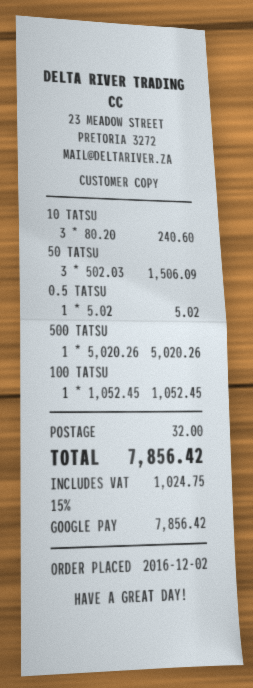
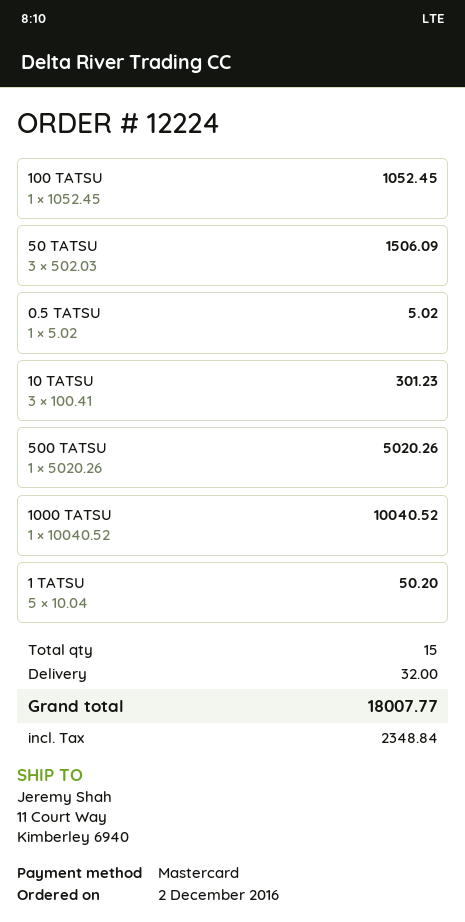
payment method: Google Pay -> Mastercard
10 TATSU: 3 x 80.20 = 240.60 -> 3 x 100.41 = 301.23
1000 TATSU: none -> 1 x 10040.52 = 10040.52
1 TATSU: none -> 5 x 10.04 = 50.20
tax: 1024.75 -> 2348.84
total: 7856.42 -> 18007.77

